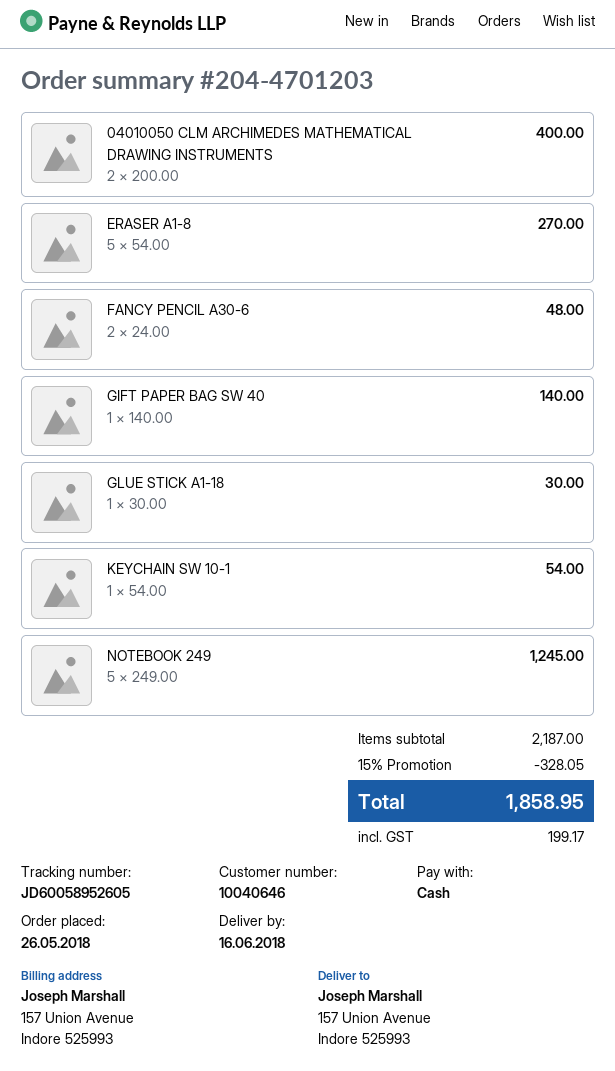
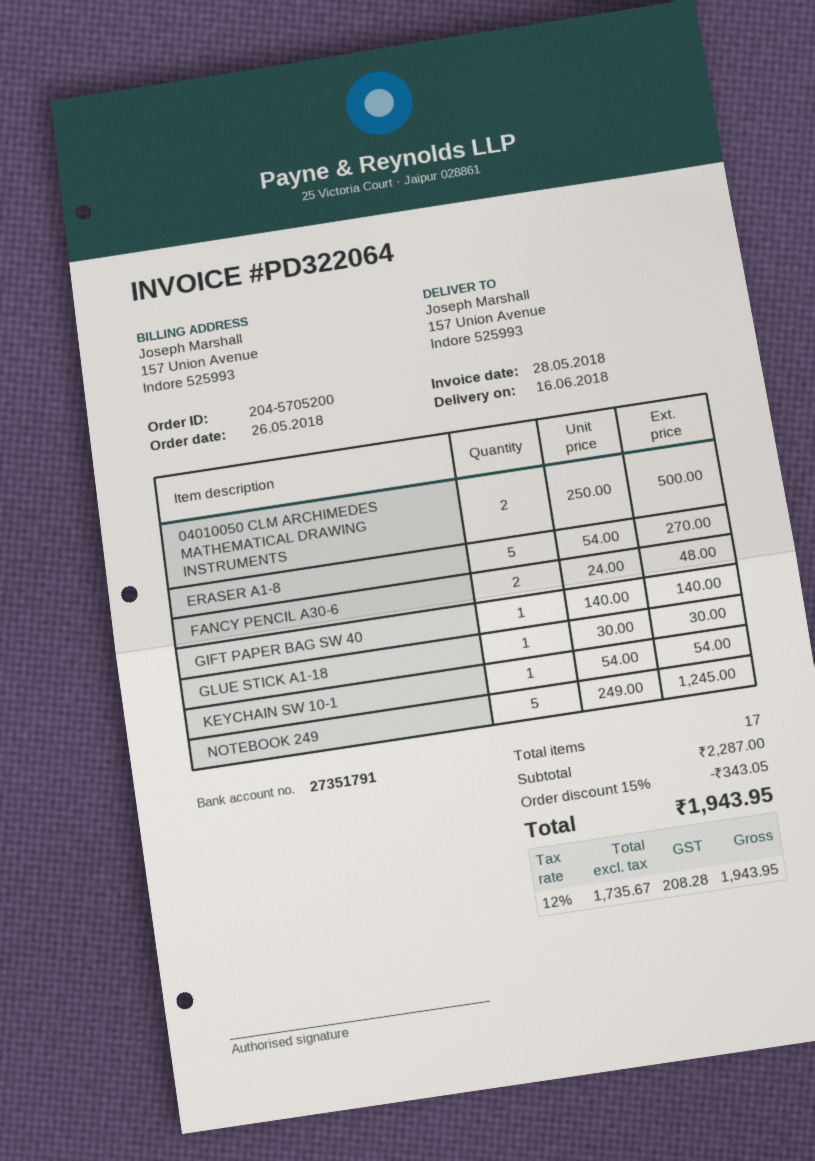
order number: 204-4701203 -> 204-5705200
04010050 CLM ARCHIMEDES MATHEMATICAL DRAWING INSTRUMENTS: 2 x 200.00 = 400.00 -> 2 x 250.00 = 500.00
subtotal: 2187.00 -> 2287.00
discount: 15% = 328.05 -> 15% = 343.05
tax: 199.17 -> 208.28
total: 1858.95 -> 1943.95

